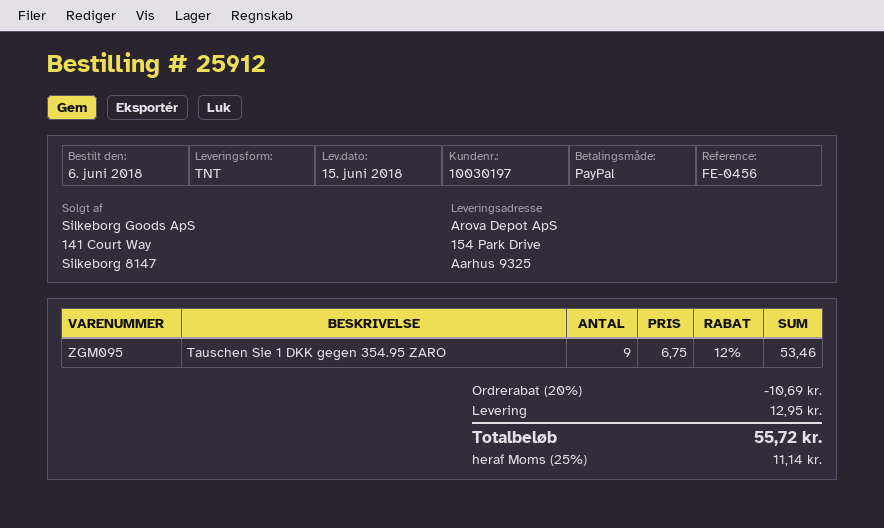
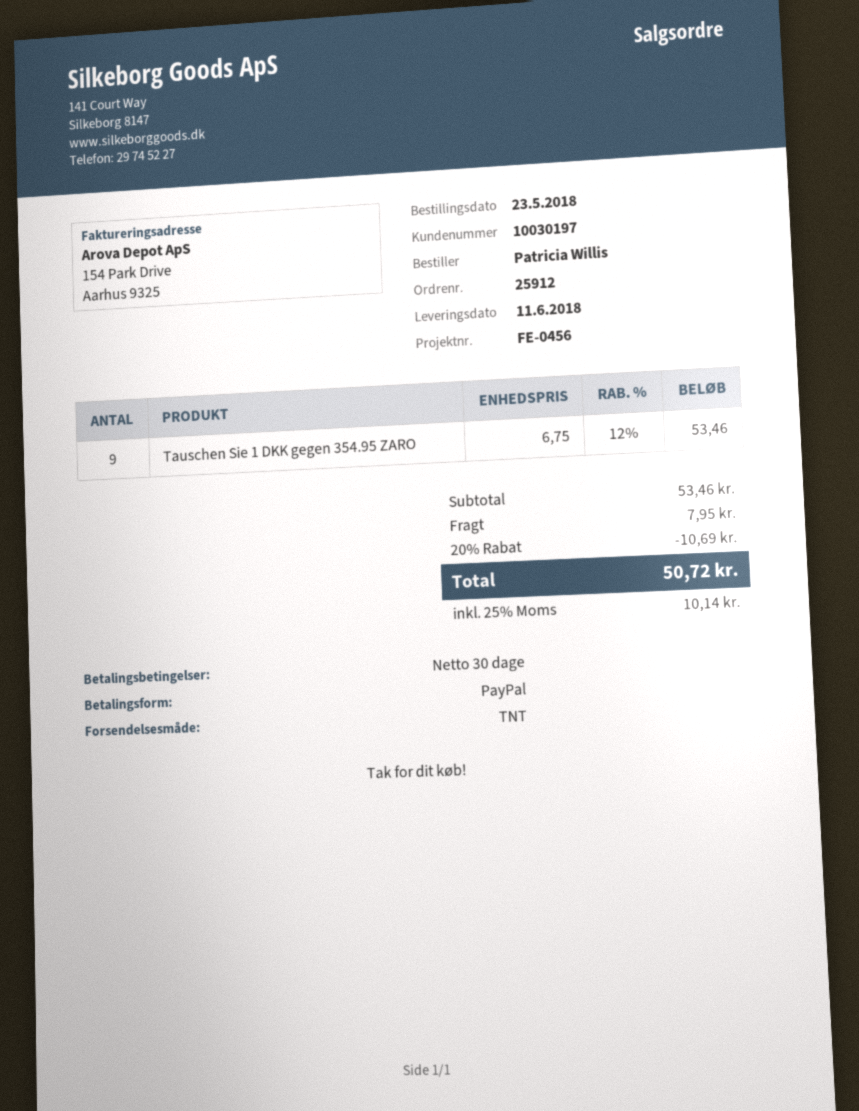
order date: 2018-06-06 -> 2018-05-23
delivery date: 2018-06-15 -> 2018-06-11
shipping: 12.95 -> 7.95
tax: 25% = 11.14 -> 25% = 10.14
total: 55.72 -> 50.72

